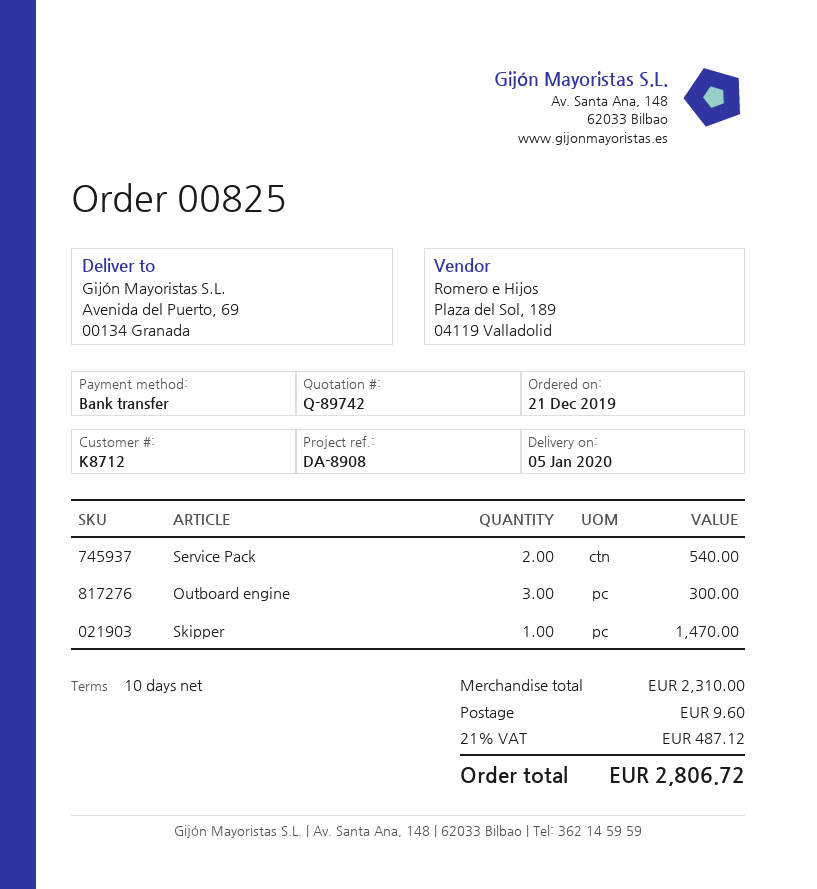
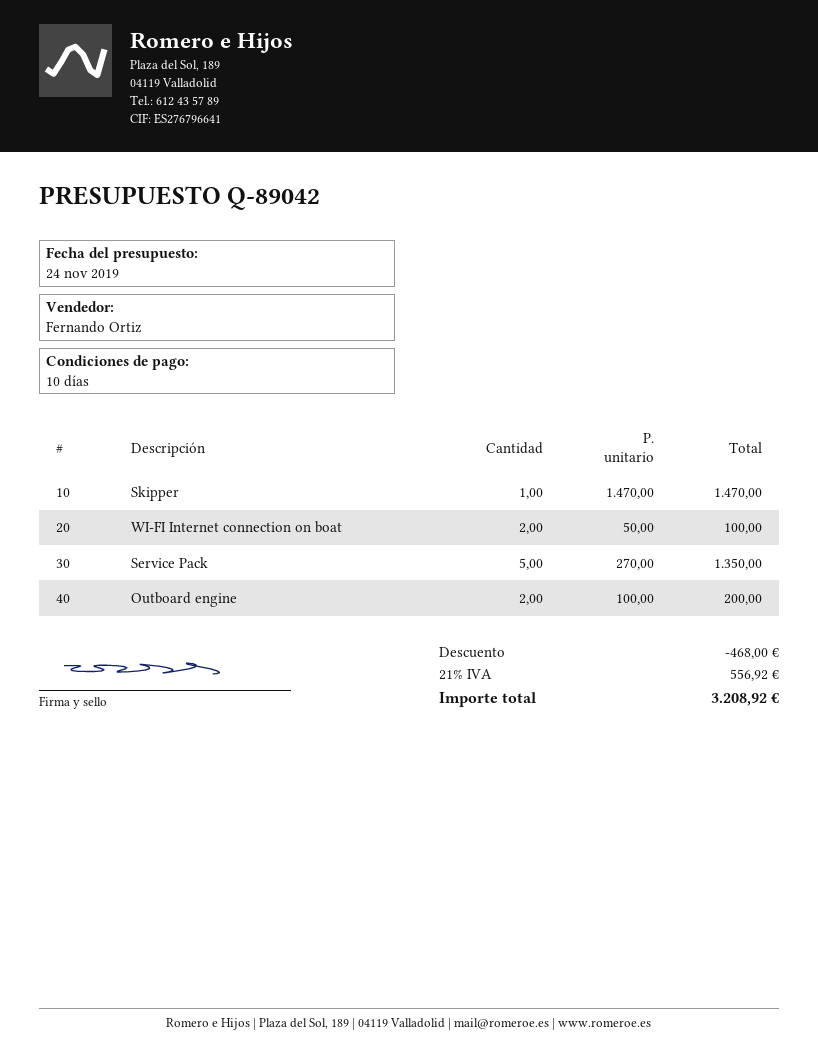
quote number: Q-89742 -> Q-89042
Service Pack: 2 for 540.00 -> 5 for 1350.00
Outboard engine: 3 for 300.00 -> 2 for 200.00
WI-FI Internet connection on boat: none -> 2 for 100.00
discount: none -> 468.00
shipping: 9.60 -> none
tax: 21% = 487.12 -> 21% = 556.92
total: 2806.72 -> 3208.92

